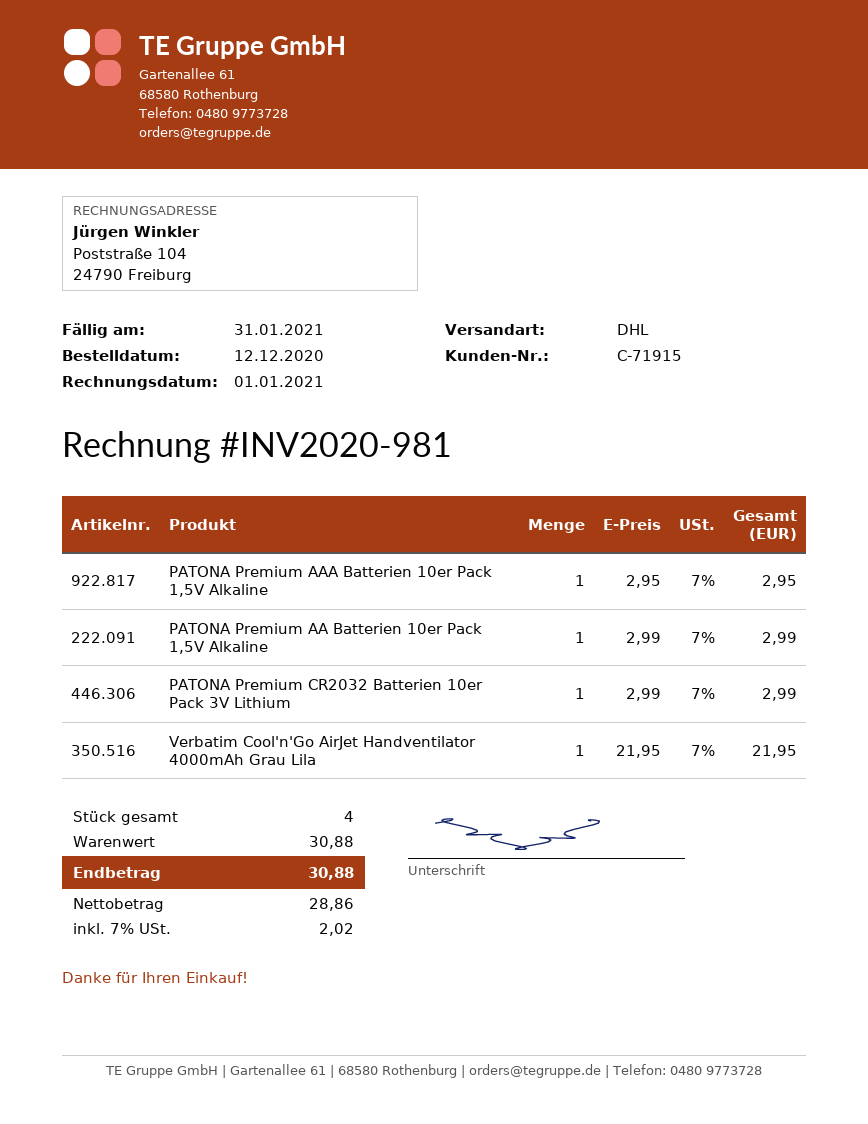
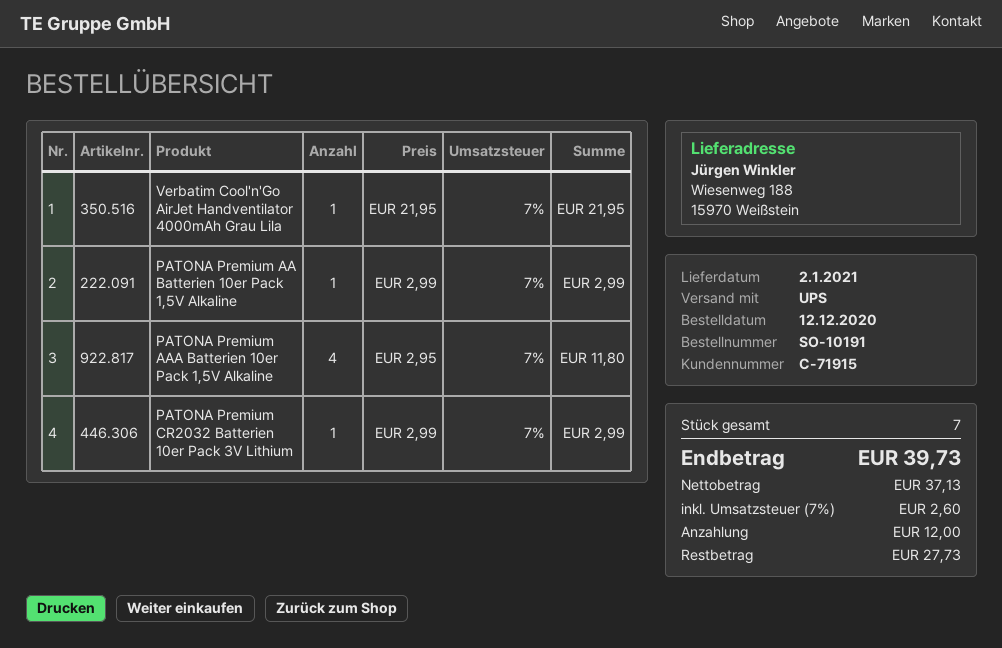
shipping method: DHL -> UPS
PATONA Premium AAA Batterien 10er Pack 1,5V Alkaline: 1 x 2.95 = 2.95 -> 4 x 2.95 = 11.80
total quantity: 4 -> 7
net: 28.86 -> 37.13
tax: 7% = 2.02 -> 7% = 2.60
total: 30.88 -> 39.73

